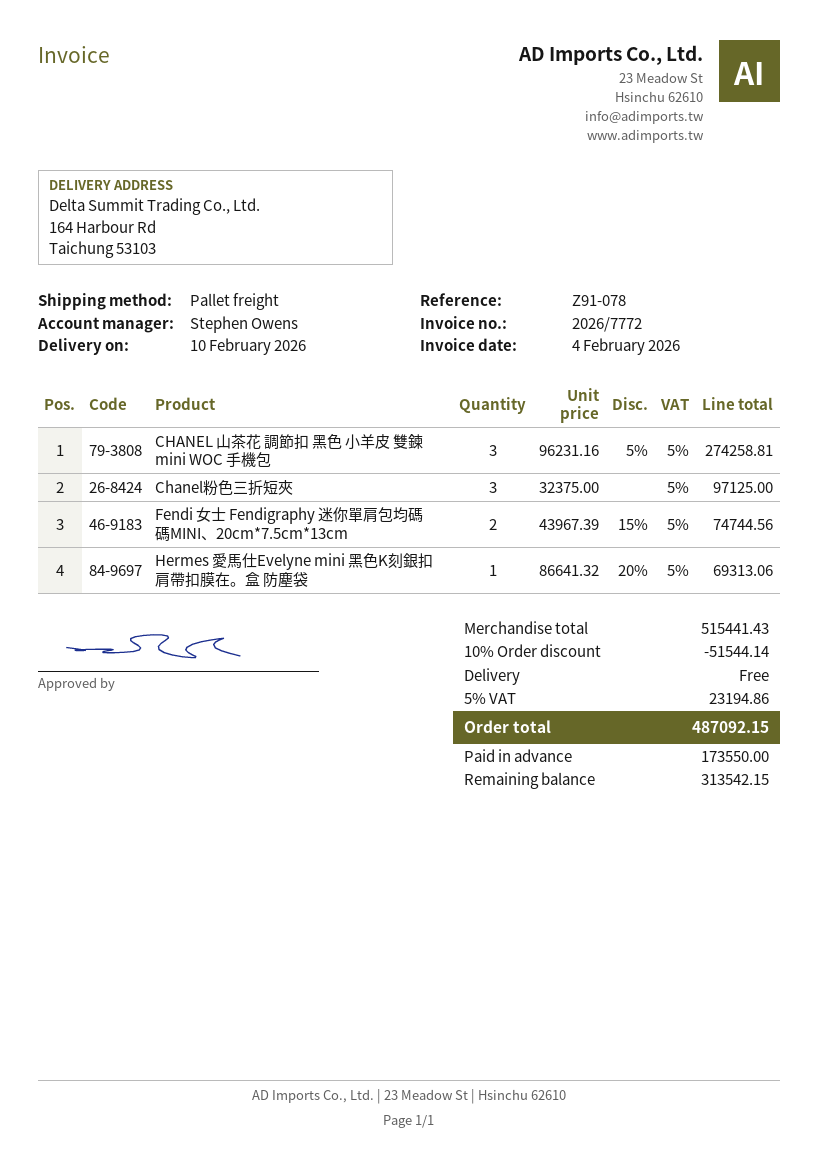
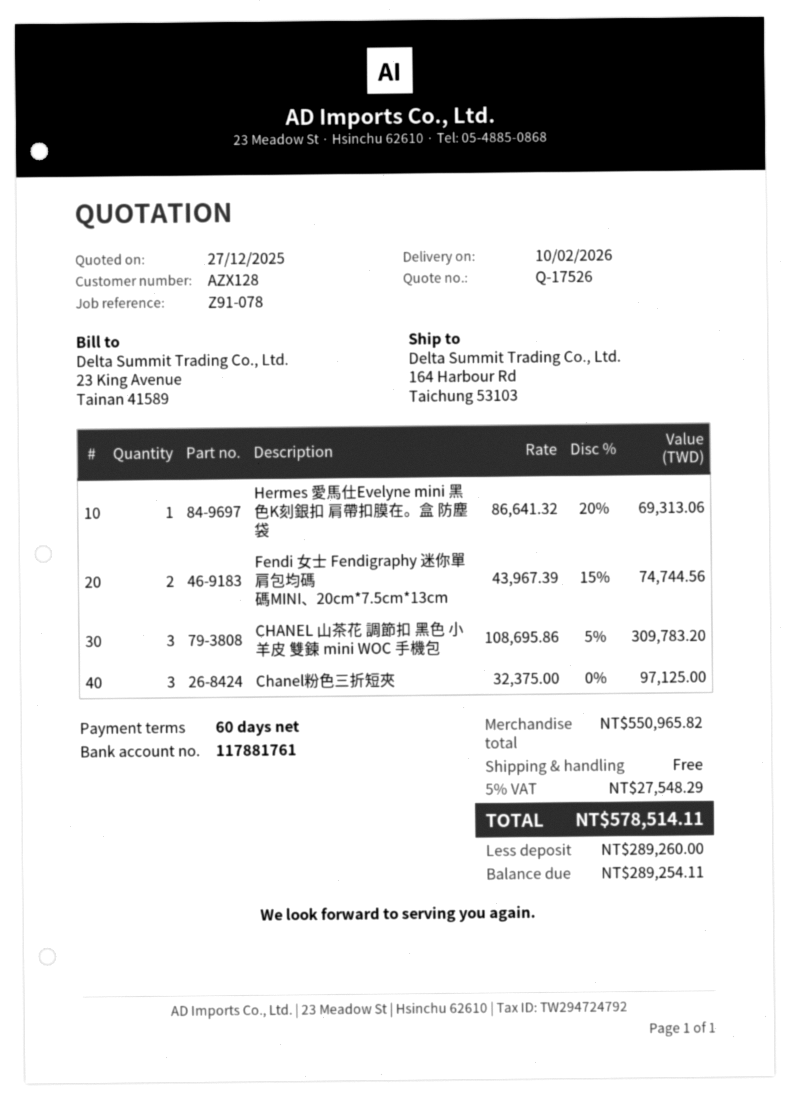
CHANEL 山茶花 調節扣 黑色 小羊皮 雙鍊 mini WOC 手機包: 3 x 96231.16 - 5% = 274258.81 -> 3 x 108695.86 - 5% = 309783.20
subtotal: 515441.43 -> 550965.82
discount: 10% = 51544.14 -> none
tax: 5% = 23194.86 -> 5% = 27548.29
total: 487092.15 -> 578514.11
deposit: 173550.00 -> 289260.00
balance: 313542.15 -> 289254.11

